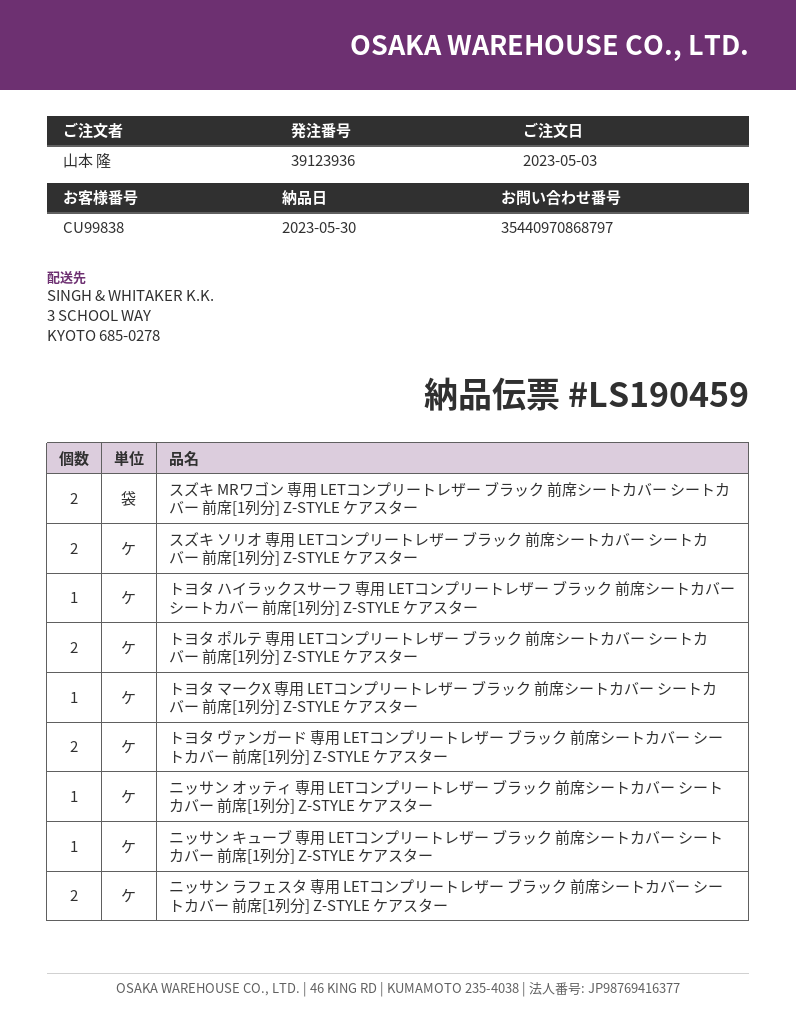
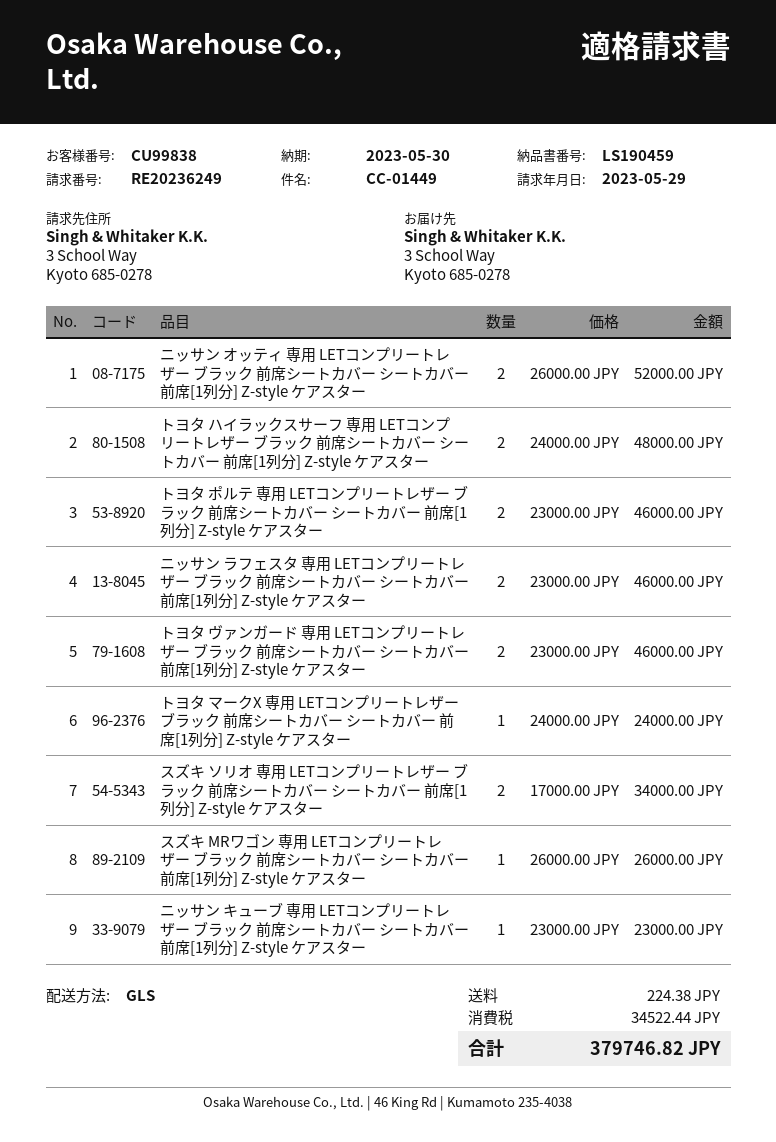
スズキ MRワゴン 専用 LETコンプリートレザー ブラック 前席シートカバー シートカバー 前席[1列分] Z-STYLE ケアスター: 2 -> 1
トヨタ ハイラックスサーフ 専用 LETコンプリートレザー ブラック 前席シートカバー シートカバー 前席[1列分] Z-STYLE ケアスター: 1 -> 2
ニッサン オッティ 専用 LETコンプリートレザー ブラック 前席シートカバー シートカバー 前席[1列分] Z-STYLE ケアスター: 1 -> 2

